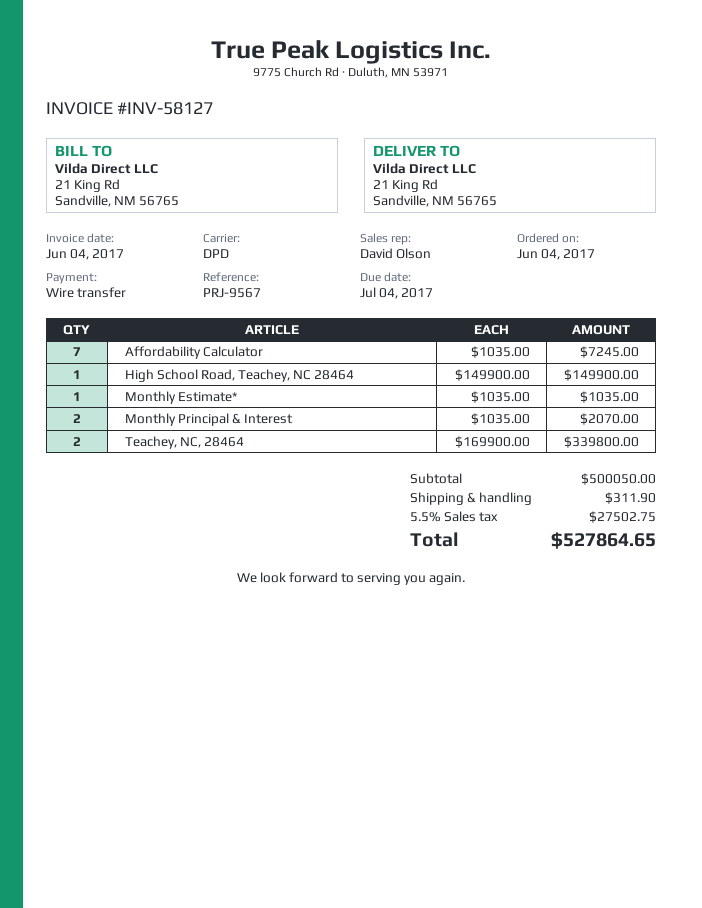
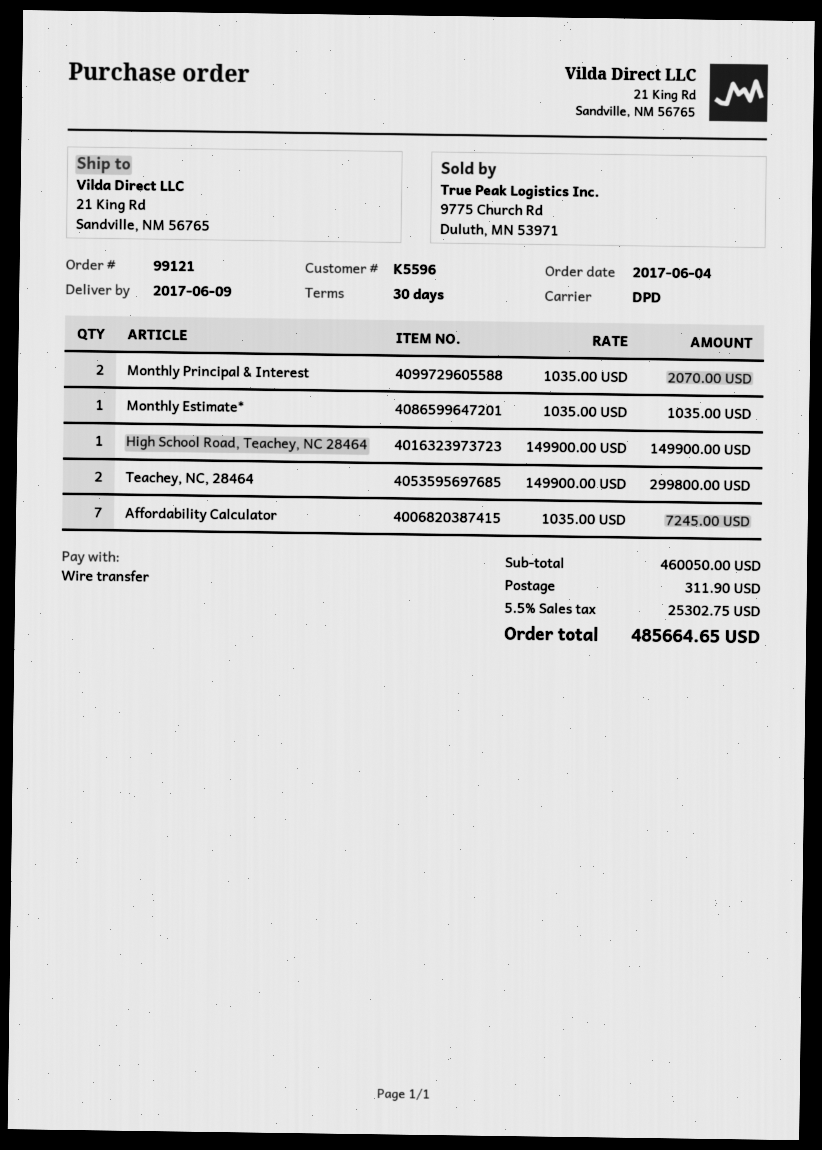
Teachey, NC, 28464: 2 x 169900.00 = 339800.00 -> 2 x 149900.00 = 299800.00
subtotal: 500050.00 -> 460050.00
tax: 5.5% = 27502.75 -> 5.5% = 25302.75
total: 527864.65 -> 485664.65

